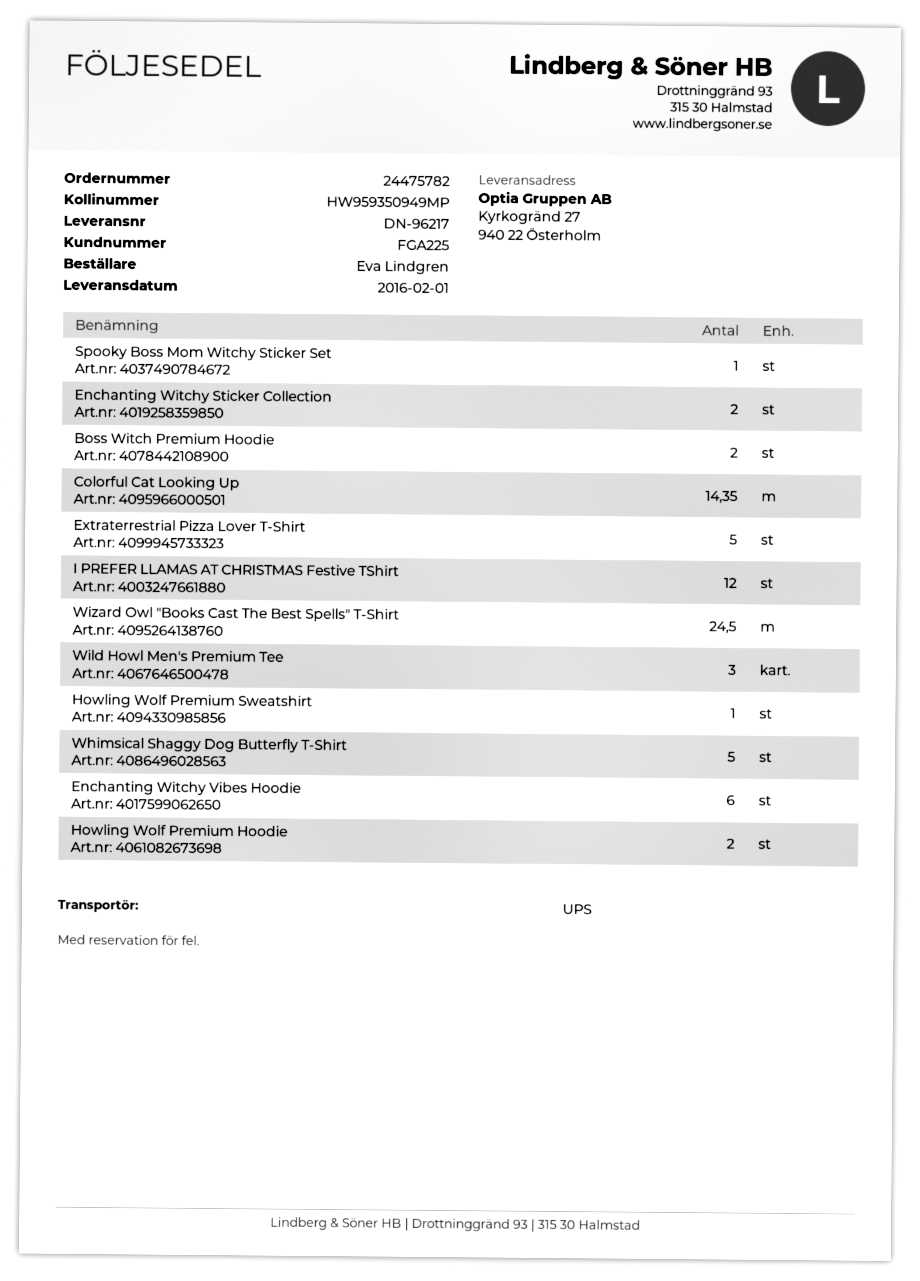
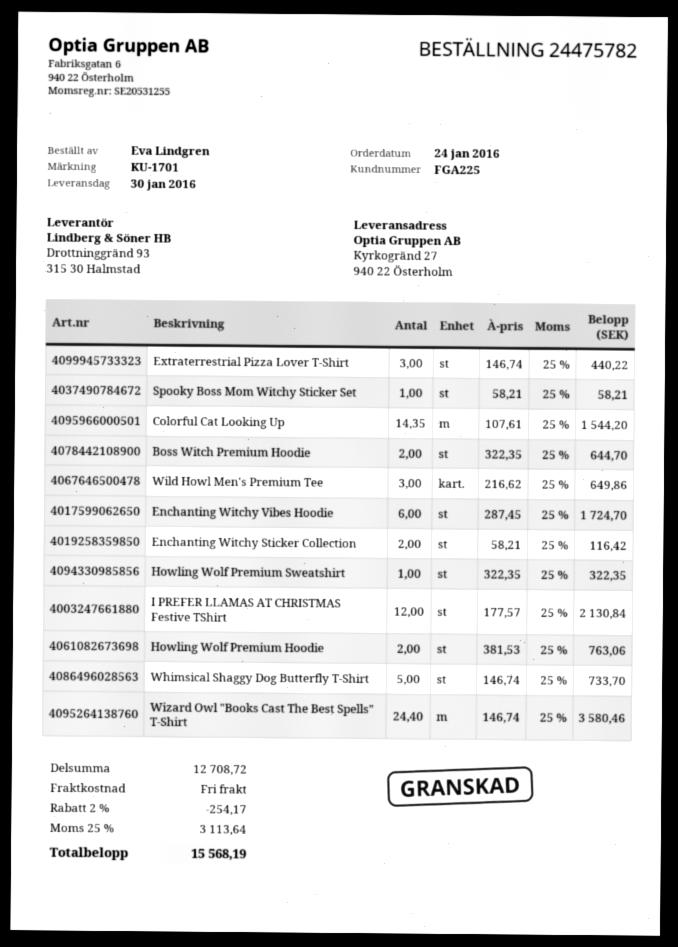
delivery date: 2016-02-01 -> 2016-01-30
Extraterrestrial Pizza Lover T-Shirt: 5 -> 3
Wizard Owl "Books Cast The Best Spells" T-Shirt: 24.5 -> 24.4

